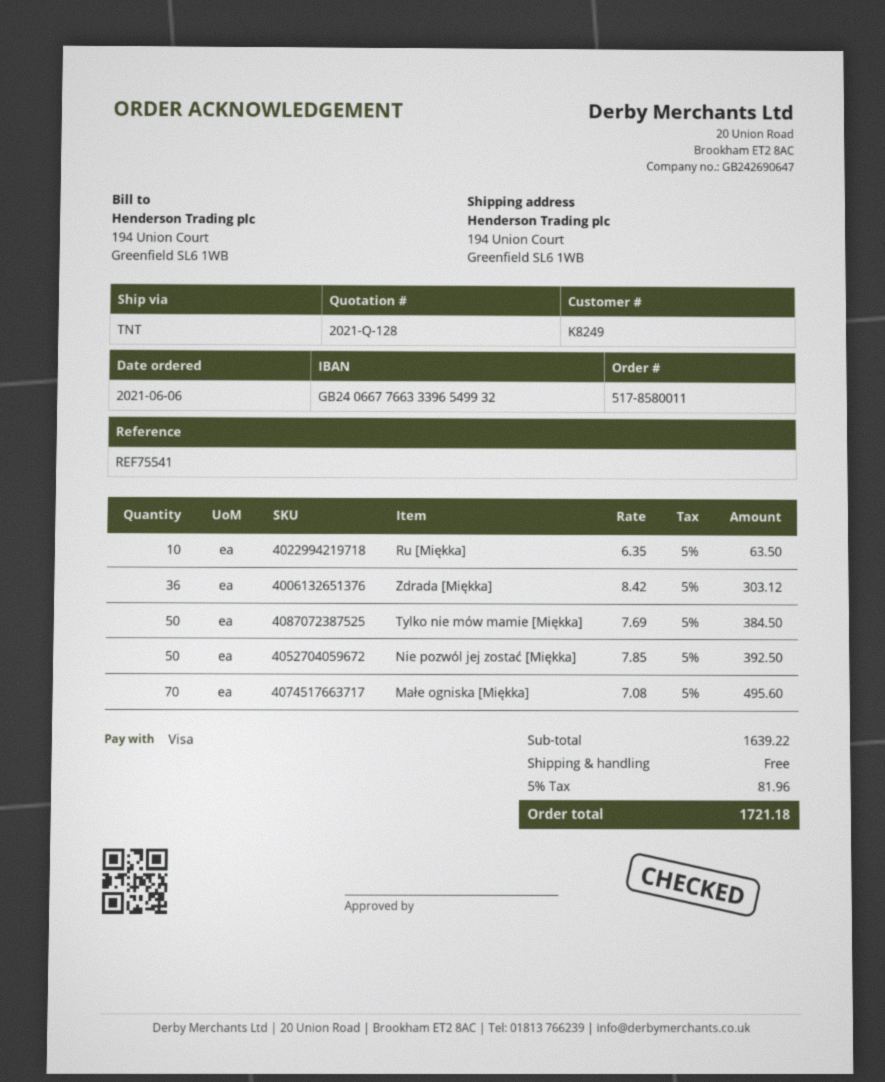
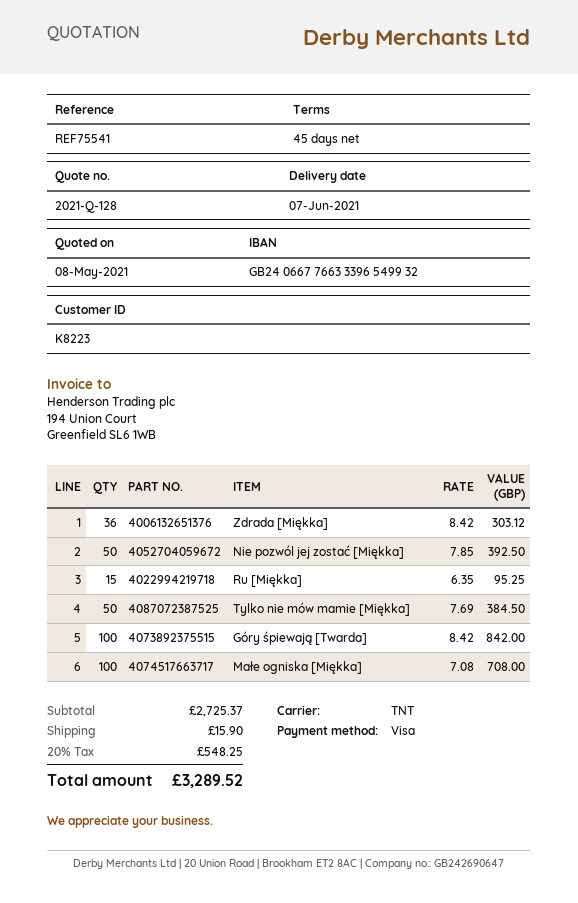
customer number: K8249 -> K8223
Ru [Miękka]: 10 x 6.35 = 63.50 -> 15 x 6.35 = 95.25
Małe ogniska [Miękka]: 70 x 7.08 = 495.60 -> 100 x 7.08 = 708.00
Góry śpiewają [Twarda]: none -> 100 x 8.42 = 842.00
subtotal: 1639.22 -> 2725.37
shipping: 0.00 -> 15.90
tax: 5% = 81.96 -> 20% = 548.25
total: 1721.18 -> 3289.52

